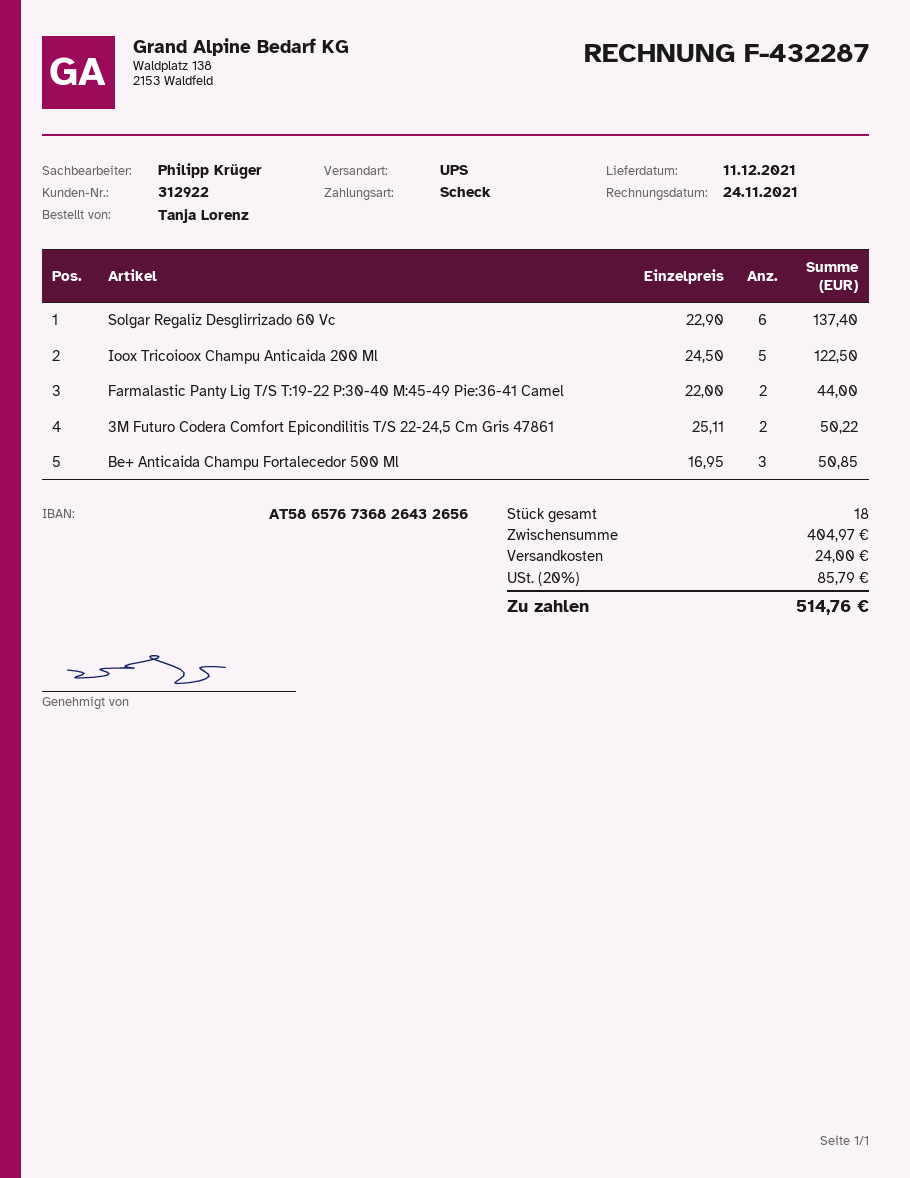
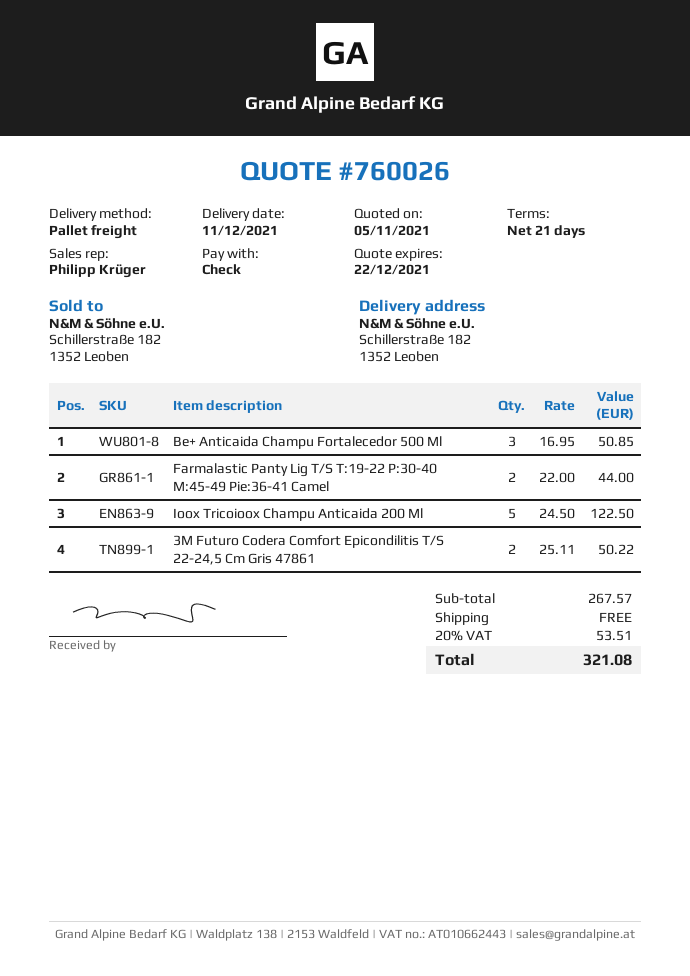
shipping method: UPS -> pallet freight
Solgar Regaliz Desglirrizado 60 Vc: 6 x 22.90 = 137.40 -> none
subtotal: 404.97 -> 267.57
shipping: 24.00 -> 0.00
tax: 20% = 85.79 -> 20% = 53.51
total: 514.76 -> 321.08

